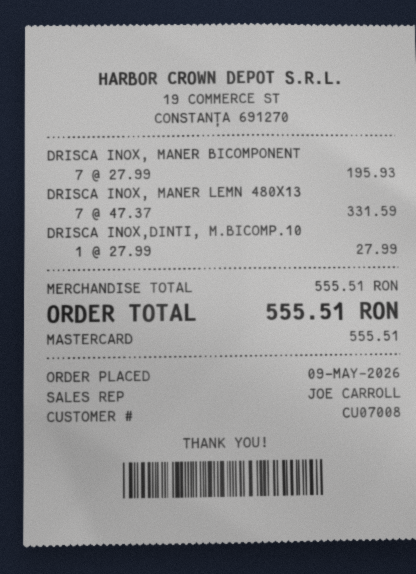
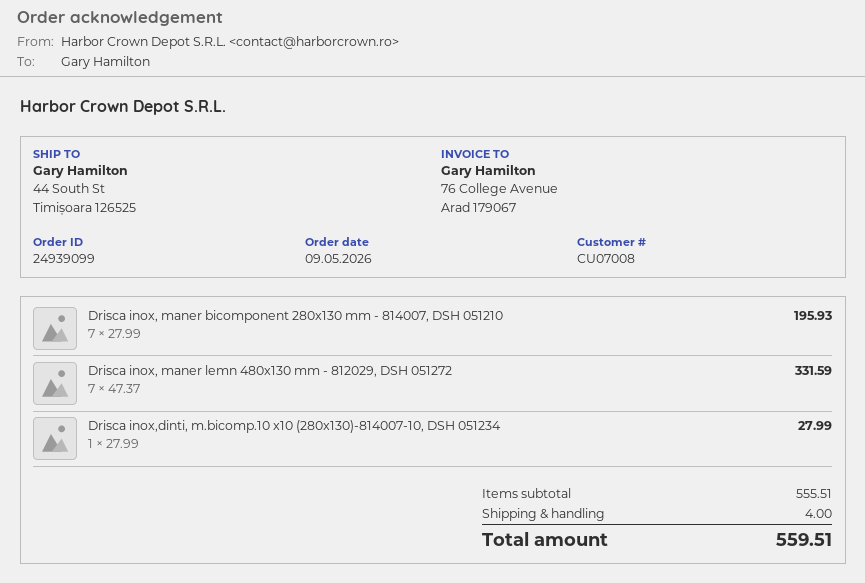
shipping: none -> 4.00
total: 555.51 -> 559.51

